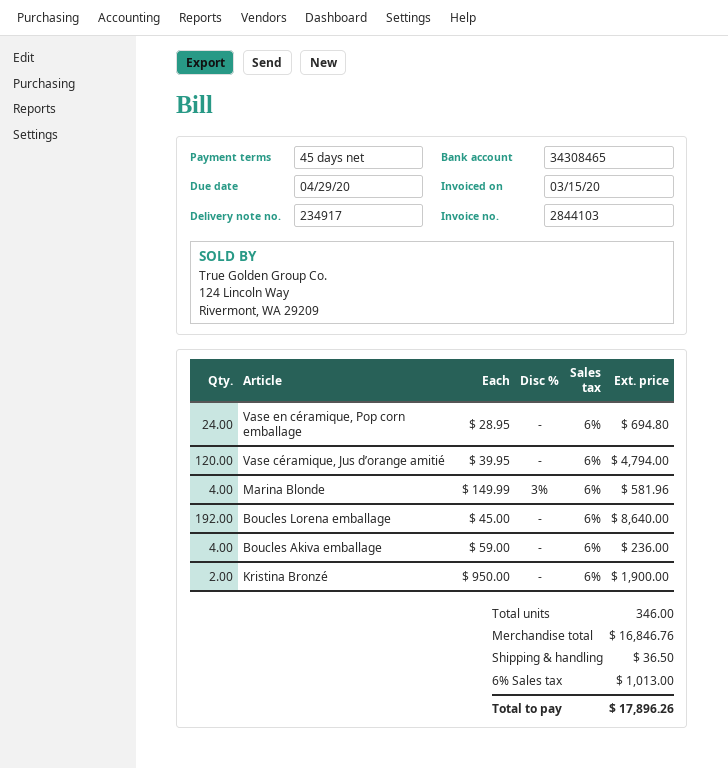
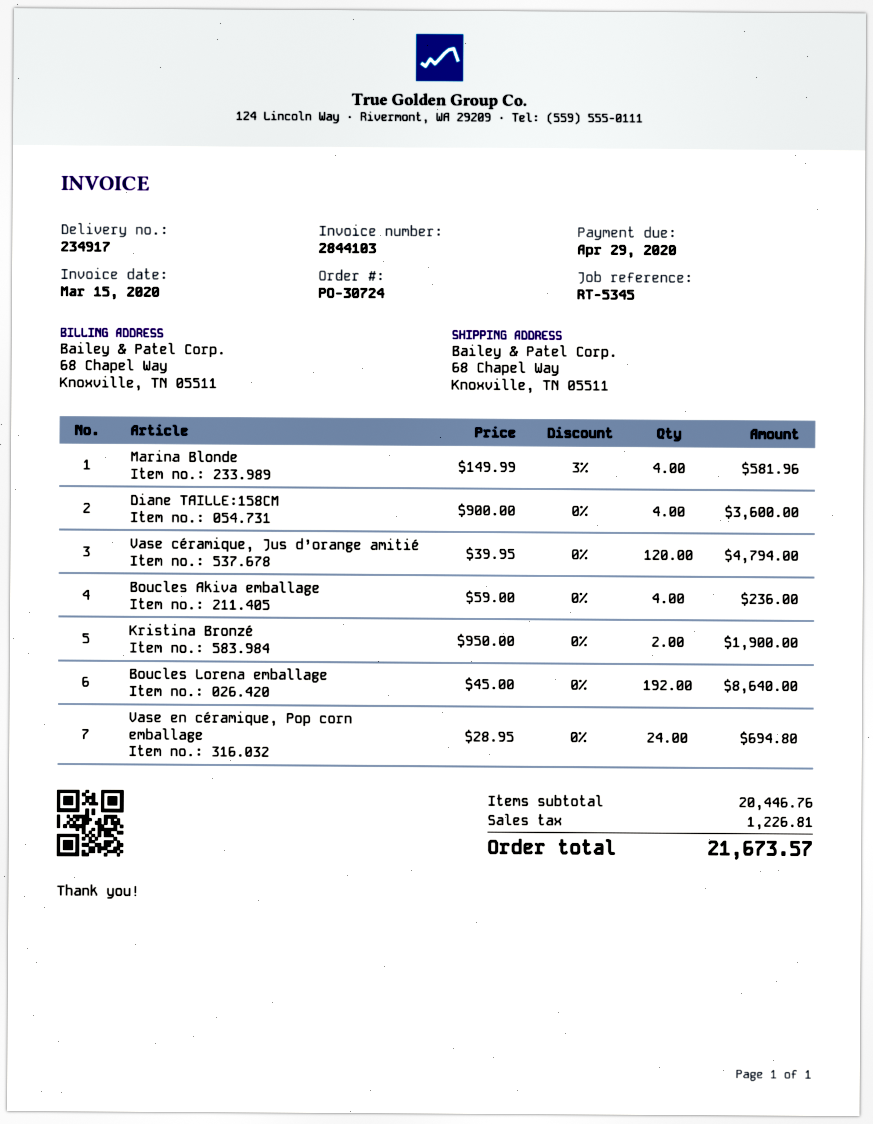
Diane TAILLE:158CM: none -> 4 x 900.00 = 3600.00
subtotal: 16846.76 -> 20446.76
shipping: 36.50 -> none
tax: 1013.00 -> 1226.81
total: 17896.26 -> 21673.57

